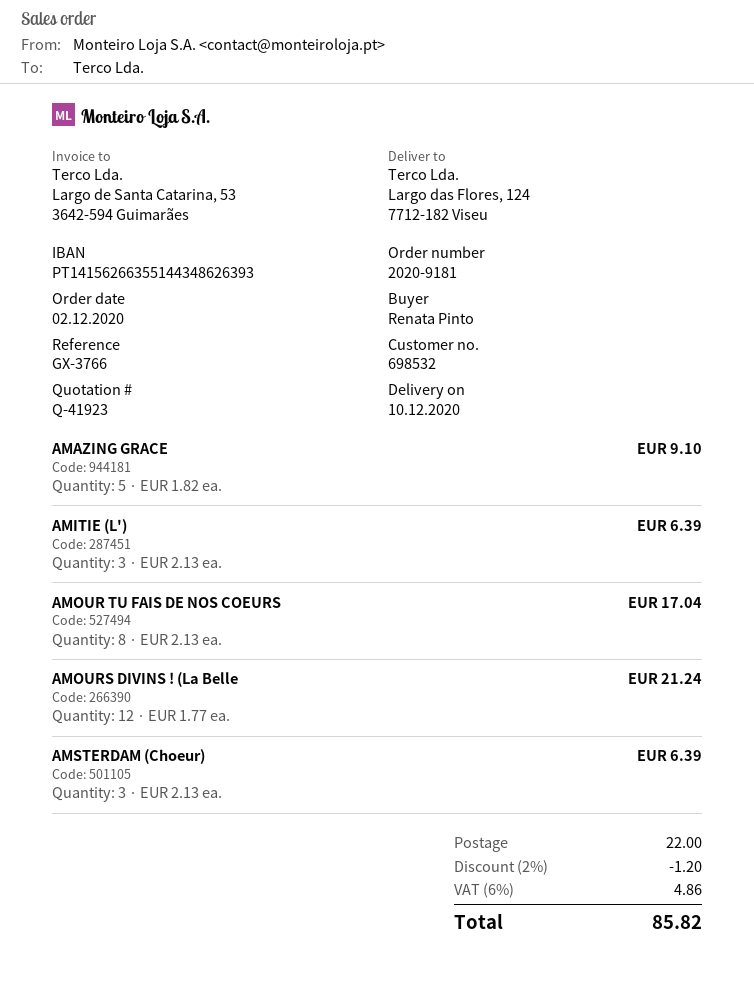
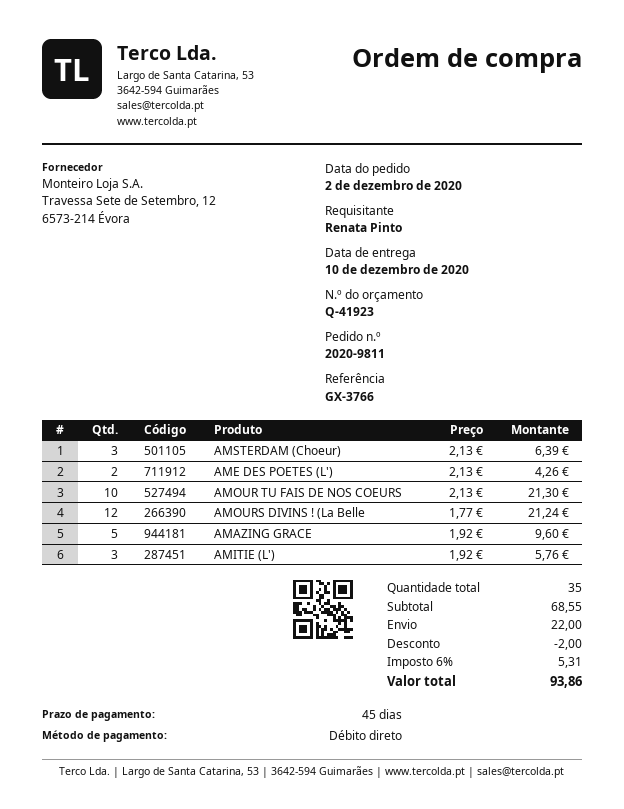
order number: 2020-9181 -> 2020-9811
AMAZING GRACE: 5 x 1.82 = 9.10 -> 5 x 1.92 = 9.60
AMITIE (L'): 3 x 2.13 = 6.39 -> 3 x 1.92 = 5.76
AMOUR TU FAIS DE NOS COEURS: 8 x 2.13 = 17.04 -> 10 x 2.13 = 21.30
AME DES POETES (L'): none -> 2 x 2.13 = 4.26
discount: 1.20 -> 2.00
tax: 6% = 4.86 -> 6% = 5.31
total: 85.82 -> 93.86

